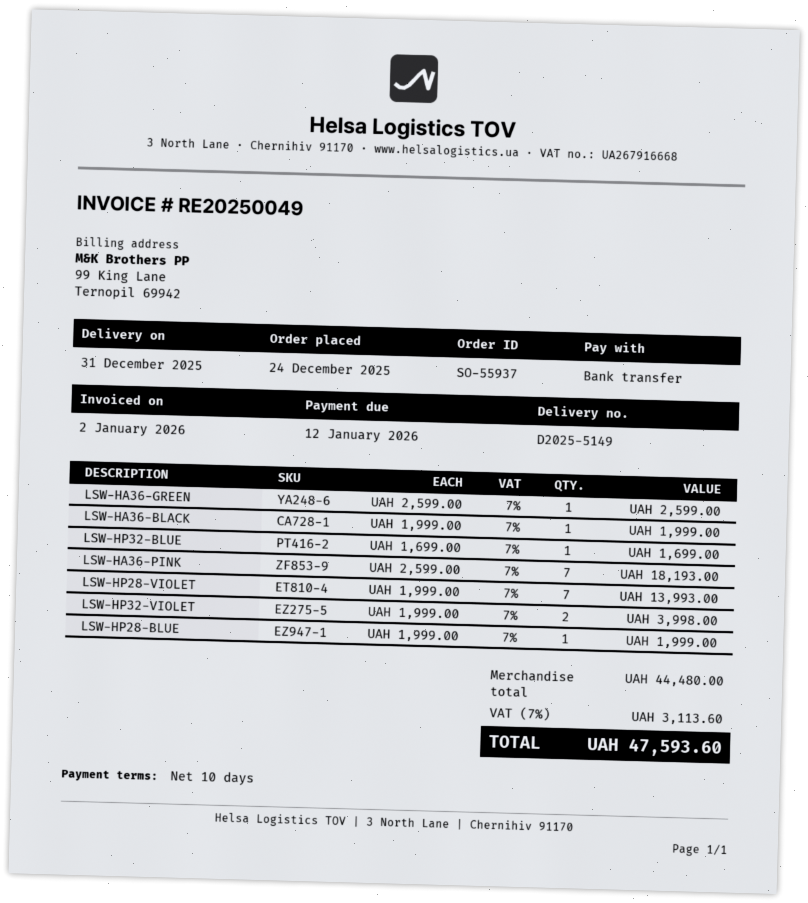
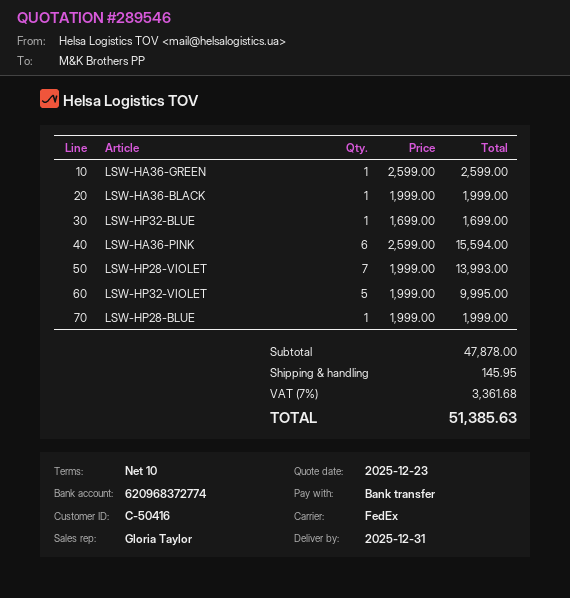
LSW-HA36-PINK: 7 x 2599.00 = 18193.00 -> 6 x 2599.00 = 15594.00
LSW-HP32-VIOLET: 2 x 1999.00 = 3998.00 -> 5 x 1999.00 = 9995.00
subtotal: 44480.00 -> 47878.00
shipping: none -> 145.95
tax: 7% = 3113.60 -> 7% = 3361.68
total: 47593.60 -> 51385.63

